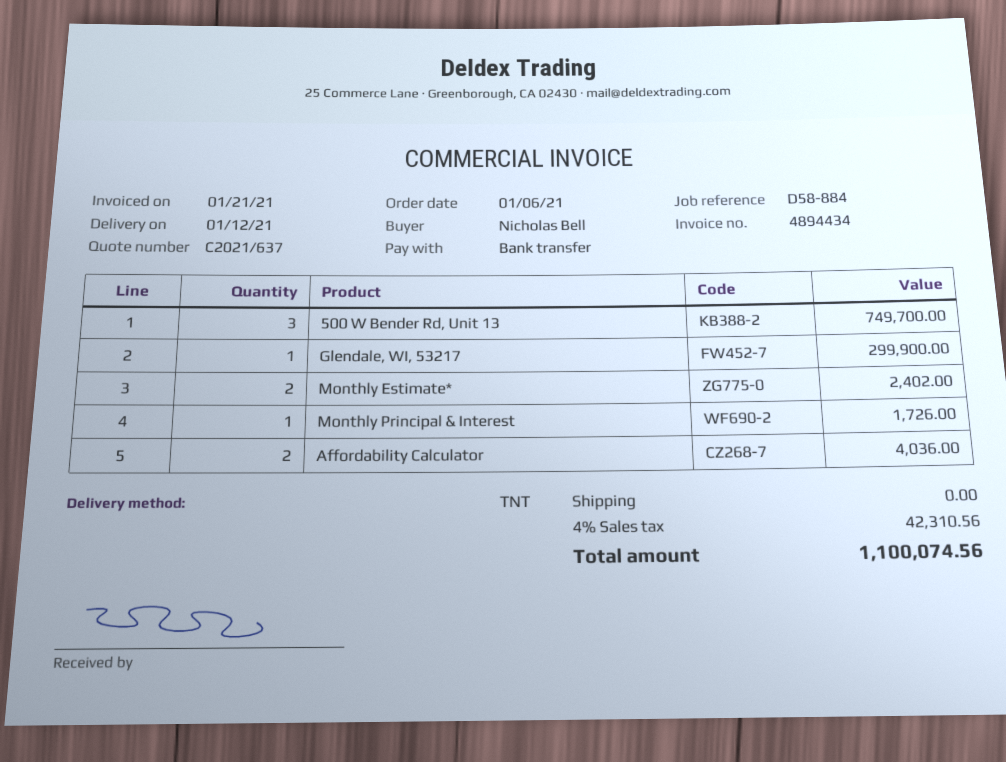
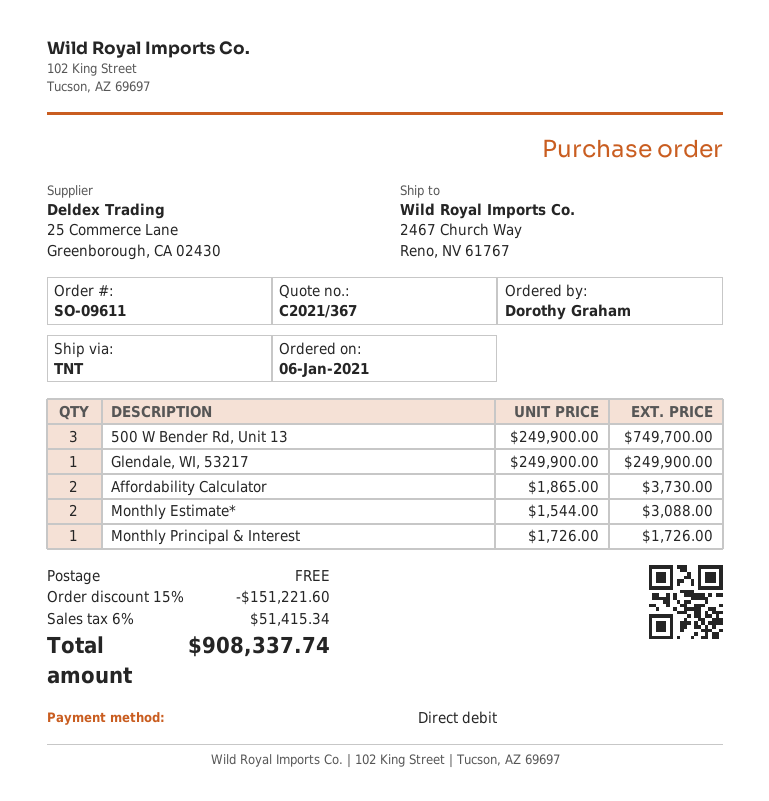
quote number: C2021/637 -> C2021/367
ordered by: Nicholas Bell -> Dorothy Graham
payment method: bank transfer -> direct debit
Glendale, WI, 53217: 1 for 299900.00 -> 1 for 249900.00
Monthly Estimate*: 2 for 2402.00 -> 2 for 3088.00
Affordability Calculator: 2 for 4036.00 -> 2 for 3730.00
discount: none -> 15% = 151221.60
tax: 4% = 42310.56 -> 6% = 51415.34
total: 1100074.56 -> 908337.74

